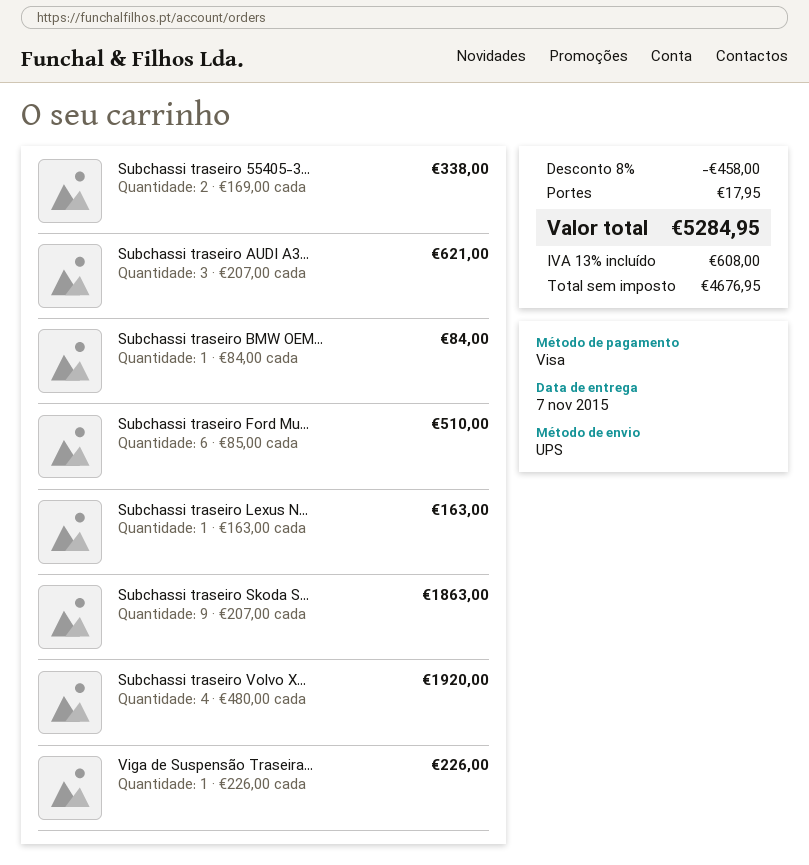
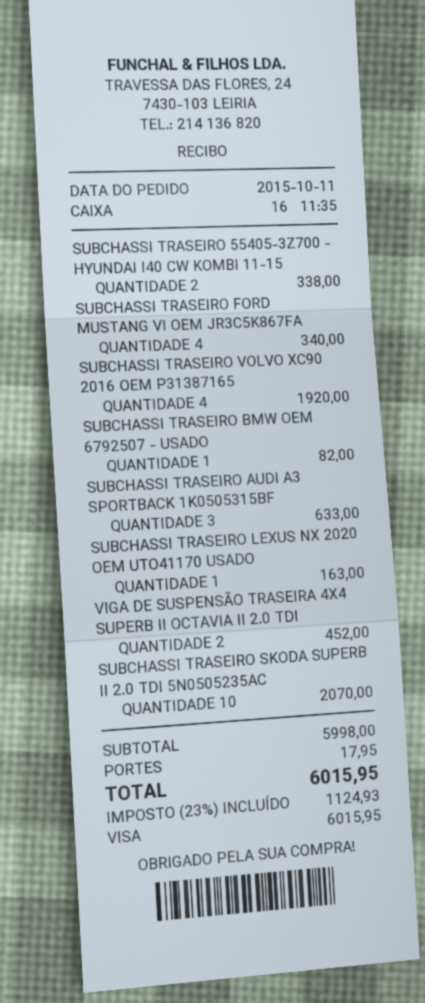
Subchassi traseiro AUDI A3...: 3 for 621.00 -> 3 for 633.00
Subchassi traseiro BMW OEM...: 1 for 84.00 -> 1 for 82.00
Subchassi traseiro Ford Mu...: 6 for 510.00 -> 4 for 340.00
Subchassi traseiro Skoda S...: 9 for 1863.00 -> 10 for 2070.00
Viga de Suspensão Traseira...: 1 for 226.00 -> 2 for 452.00
discount: 8% = 458.00 -> none
tax: 13% = 608.00 -> 23% = 1124.93
total: 5284.95 -> 6015.95

